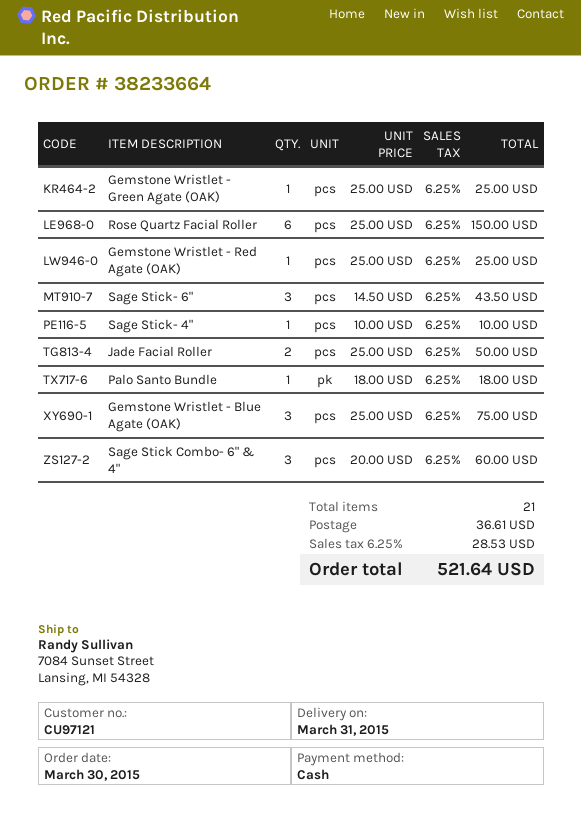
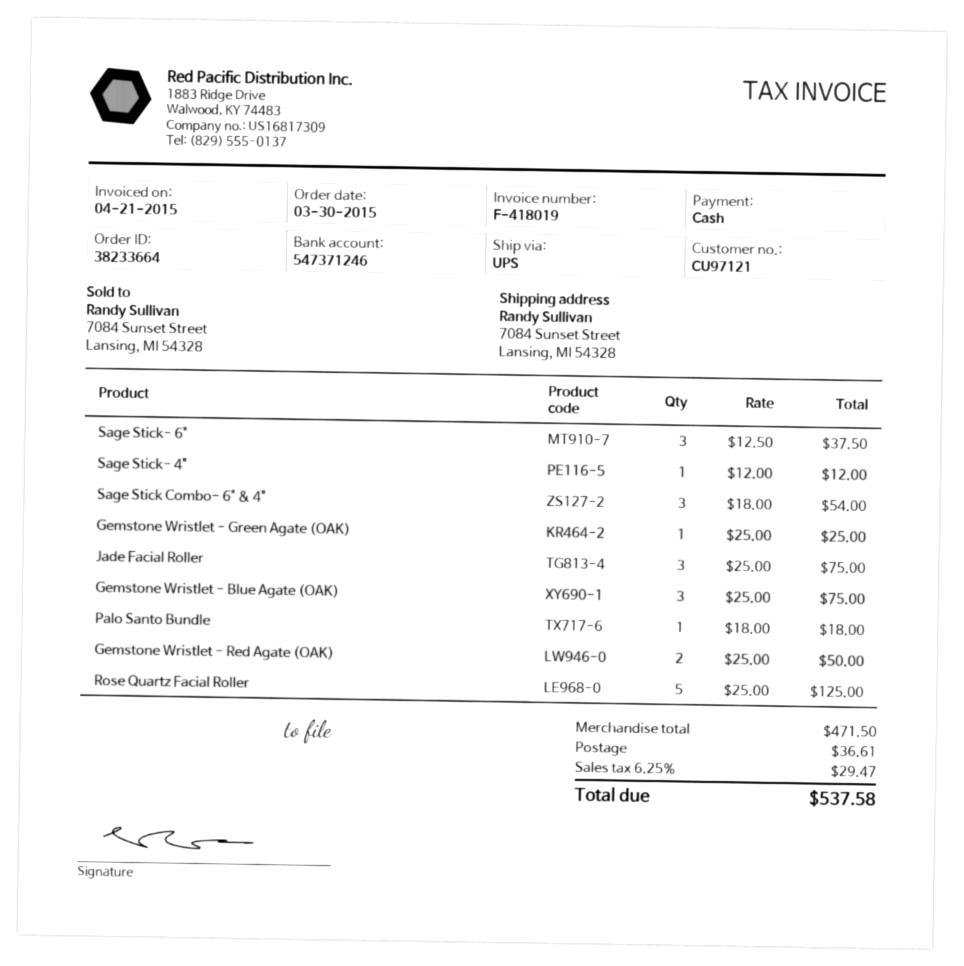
Rose Quartz Facial Roller: 6 x 25.00 = 150.00 -> 5 x 25.00 = 125.00
Gemstone Wristlet - Red Agate (OAK): 1 x 25.00 = 25.00 -> 2 x 25.00 = 50.00
Sage Stick- 6": 3 x 14.50 = 43.50 -> 3 x 12.50 = 37.50
Sage Stick- 4": 1 x 10.00 = 10.00 -> 1 x 12.00 = 12.00
Jade Facial Roller: 2 x 25.00 = 50.00 -> 3 x 25.00 = 75.00
Sage Stick Combo- 6" & 4": 3 x 20.00 = 60.00 -> 3 x 18.00 = 54.00
tax: 6.25% = 28.53 -> 6.25% = 29.47
total: 521.64 -> 537.58

